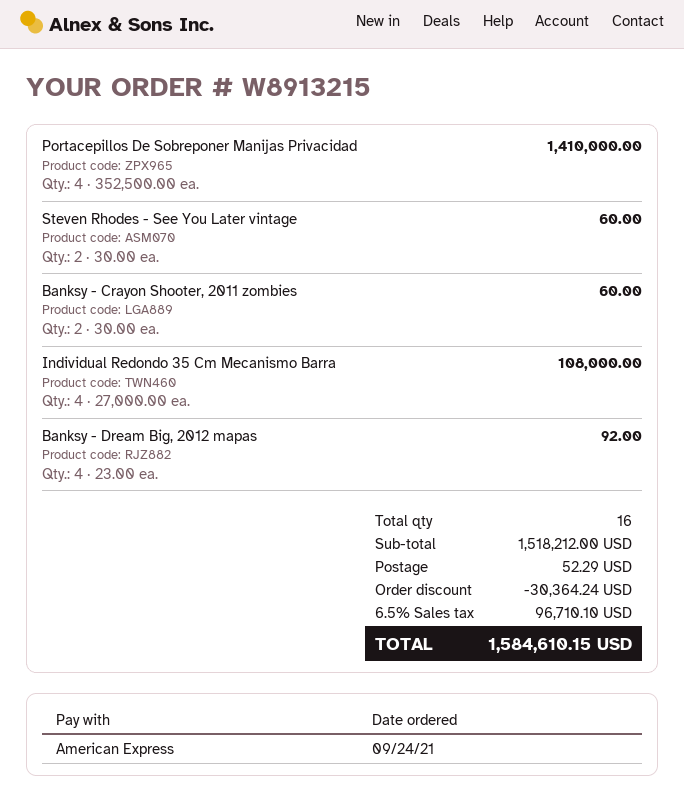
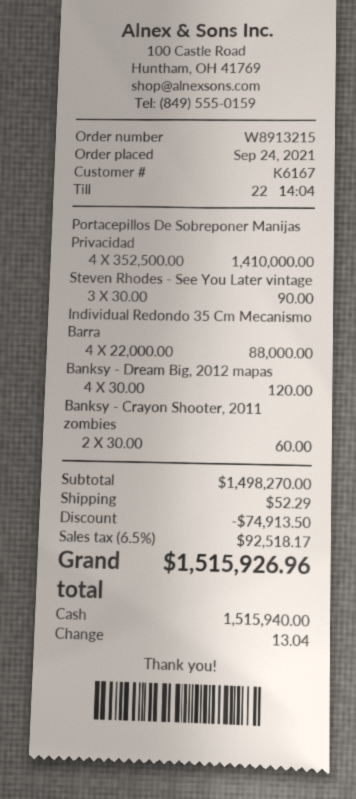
payment method: American Express -> cash
Steven Rhodes - See You Later vintage: 2 x 30.00 = 60.00 -> 3 x 30.00 = 90.00
Individual Redondo 35 Cm Mecanismo Barra: 4 x 27000.00 = 108000.00 -> 4 x 22000.00 = 88000.00
Banksy - Dream Big, 2012 mapas: 4 x 23.00 = 92.00 -> 4 x 30.00 = 120.00
subtotal: 1518212.00 -> 1498270.00
discount: 30364.24 -> 74913.50
tax: 6.5% = 96710.10 -> 6.5% = 92518.17
total: 1584610.15 -> 1515926.96

